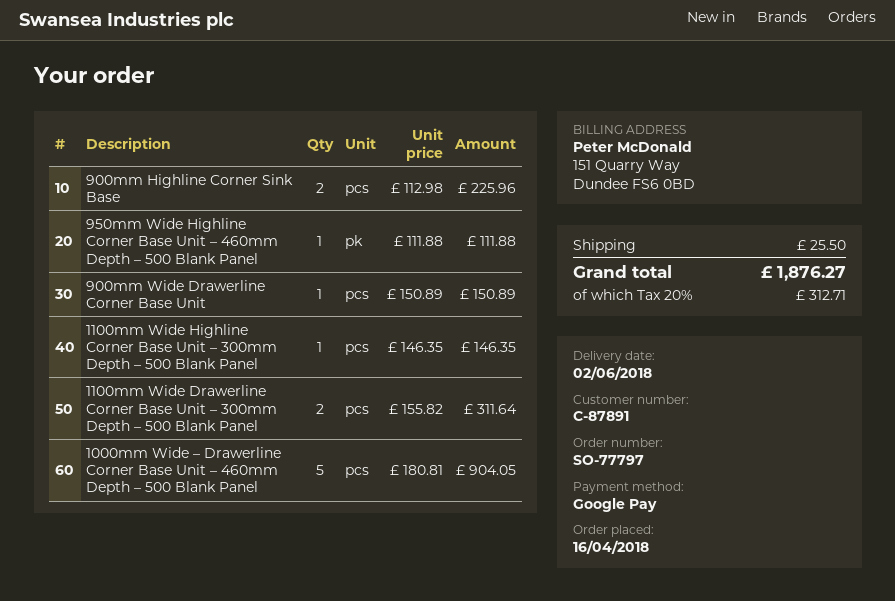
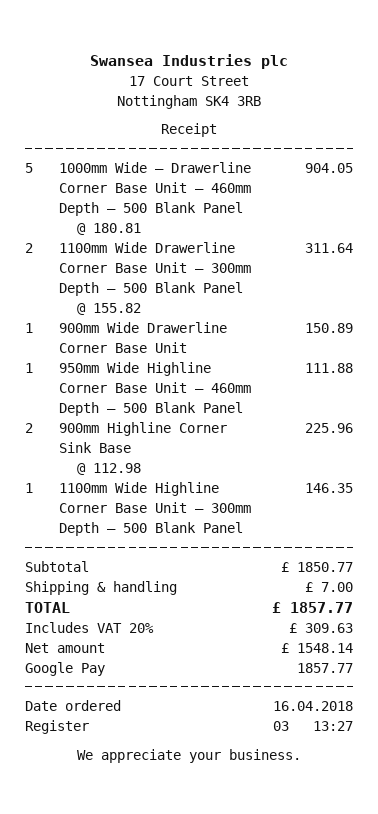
shipping: 25.50 -> 7.00
tax: 20% = 312.71 -> 20% = 309.63
total: 1876.27 -> 1857.77

